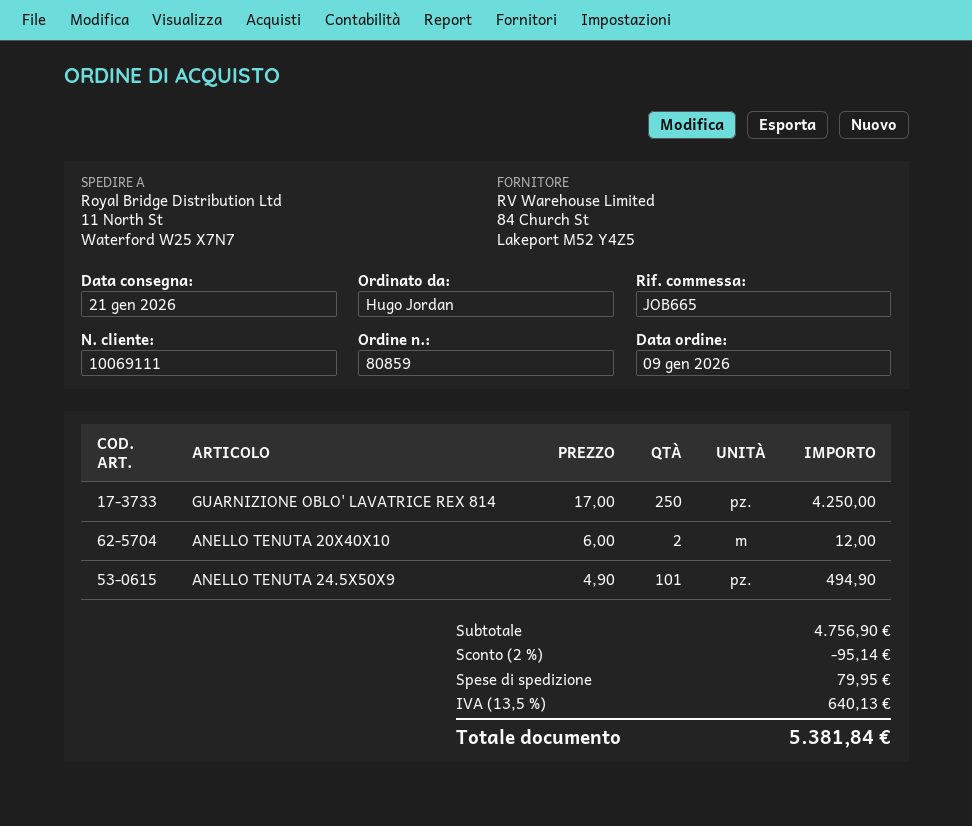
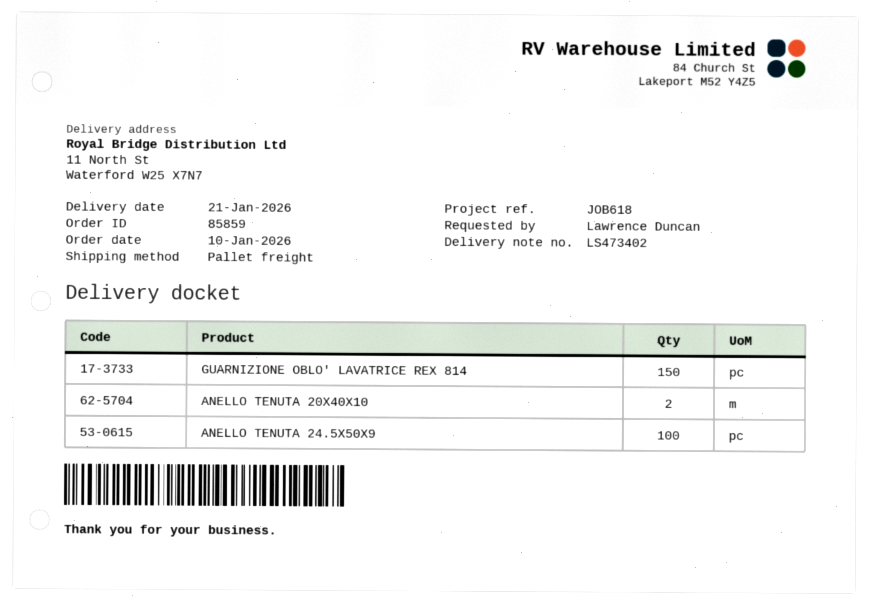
order number: 80859 -> 85859
order date: 2026-01-09 -> 2026-01-10
reference: JOB665 -> JOB618
ordered by: Hugo Jordan -> Lawrence Duncan
GUARNIZIONE OBLO' LAVATRICE REX 814: 250 -> 150
ANELLO TENUTA 24.5X50X9: 101 -> 100

